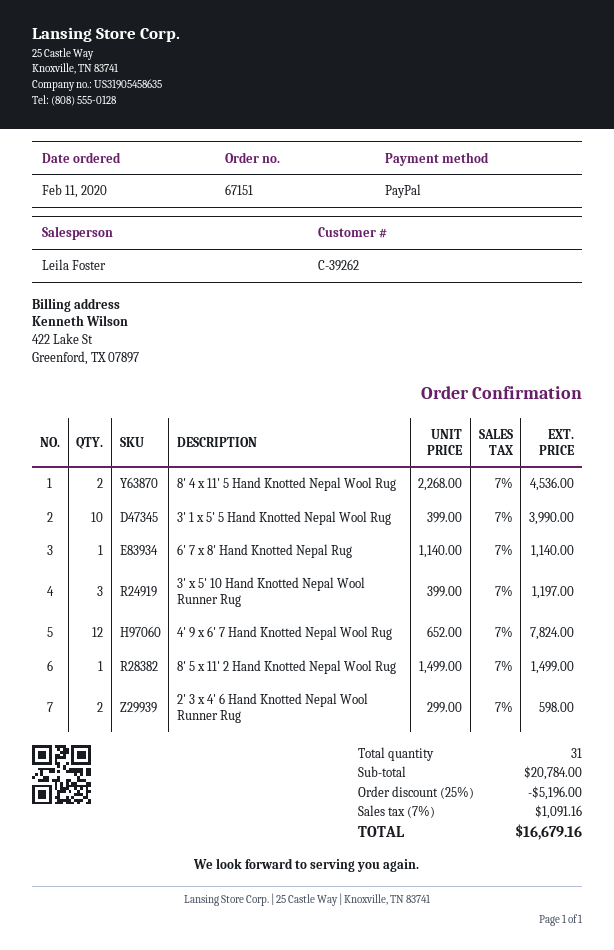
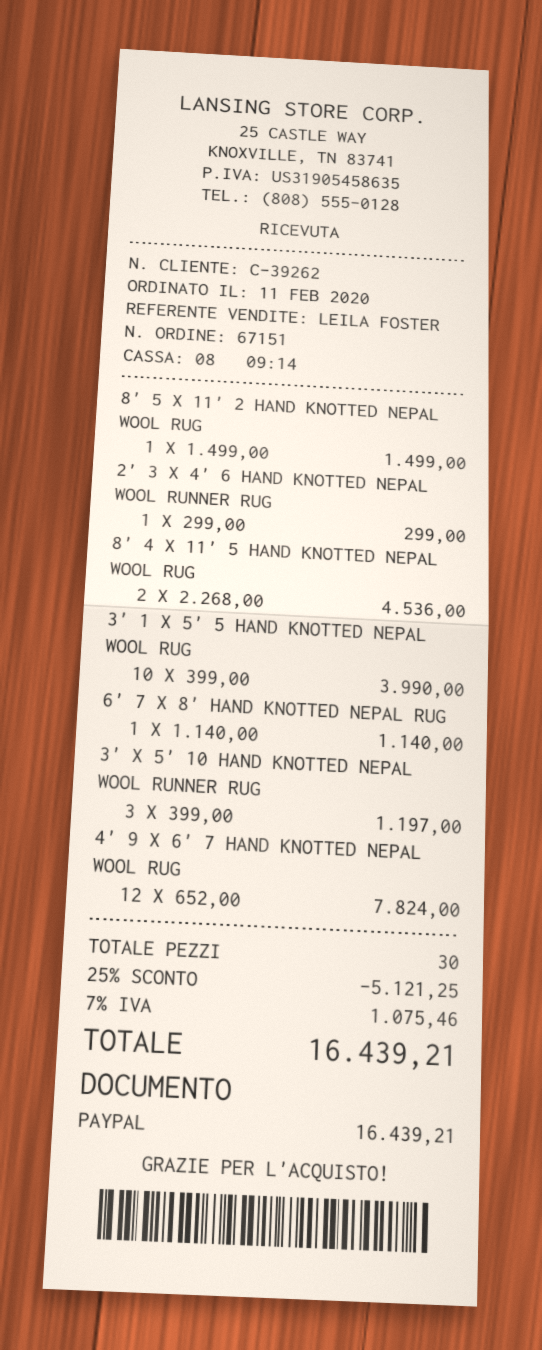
2' 3 x 4' 6 Hand Knotted Nepal Wool Runner Rug: 2 x 299.00 = 598.00 -> 1 x 299.00 = 299.00
total quantity: 31 -> 30
discount: 25% = 5196.00 -> 25% = 5121.25
tax: 7% = 1091.16 -> 7% = 1075.46
total: 16679.16 -> 16439.21

